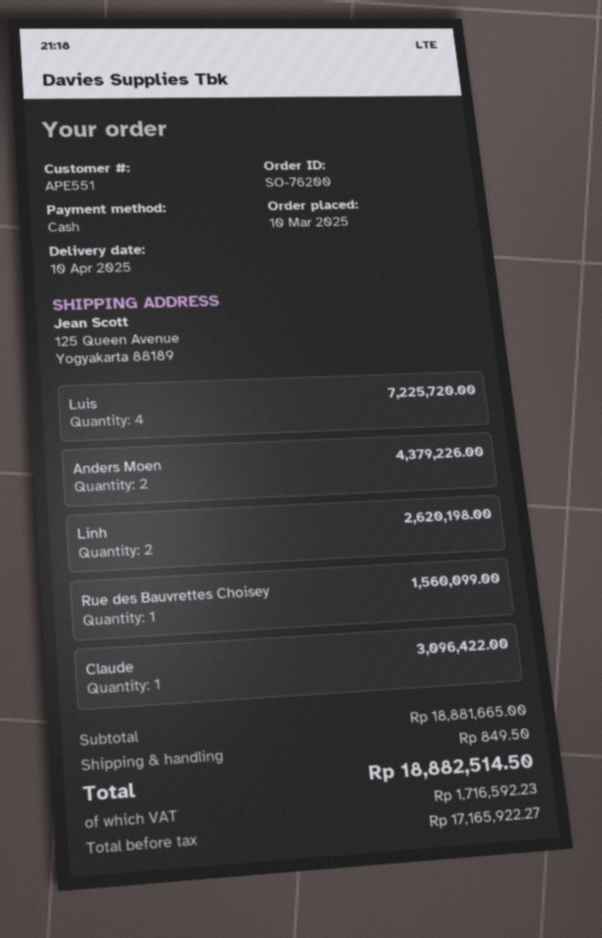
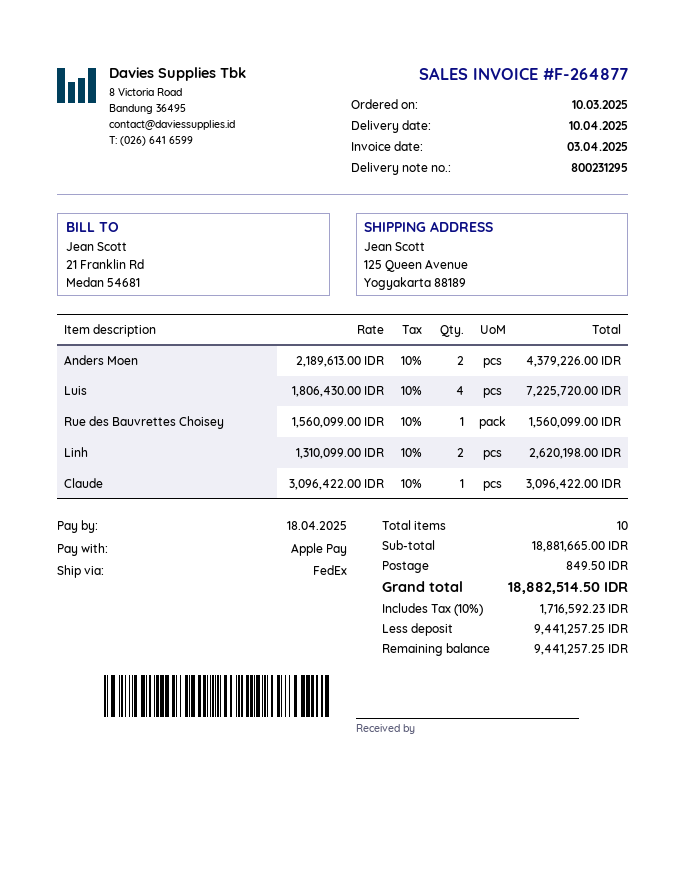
payment method: cash -> Apple Pay

